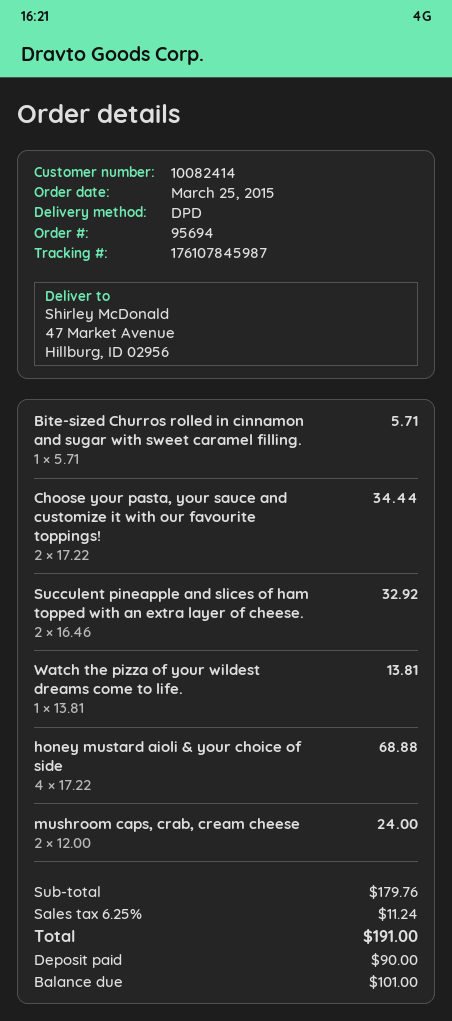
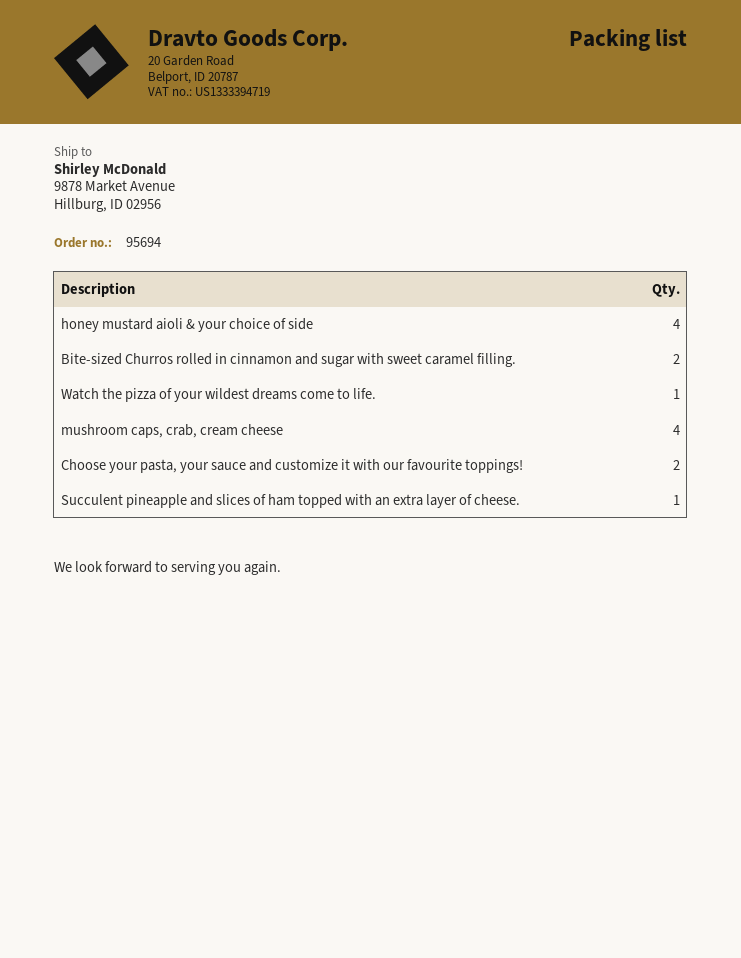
ship to: 47 Market Avenue, Hillburg, ID 02956 -> 9878 Market Avenue, Hillburg, ID 02956
Bite-sized Churros rolled in cinnamon and sugar with sweet caramel filling.: 1 -> 2
Succulent pineapple and slices of ham topped with an extra layer of cheese.: 2 -> 1
mushroom caps, crab, cream cheese: 2 -> 4

